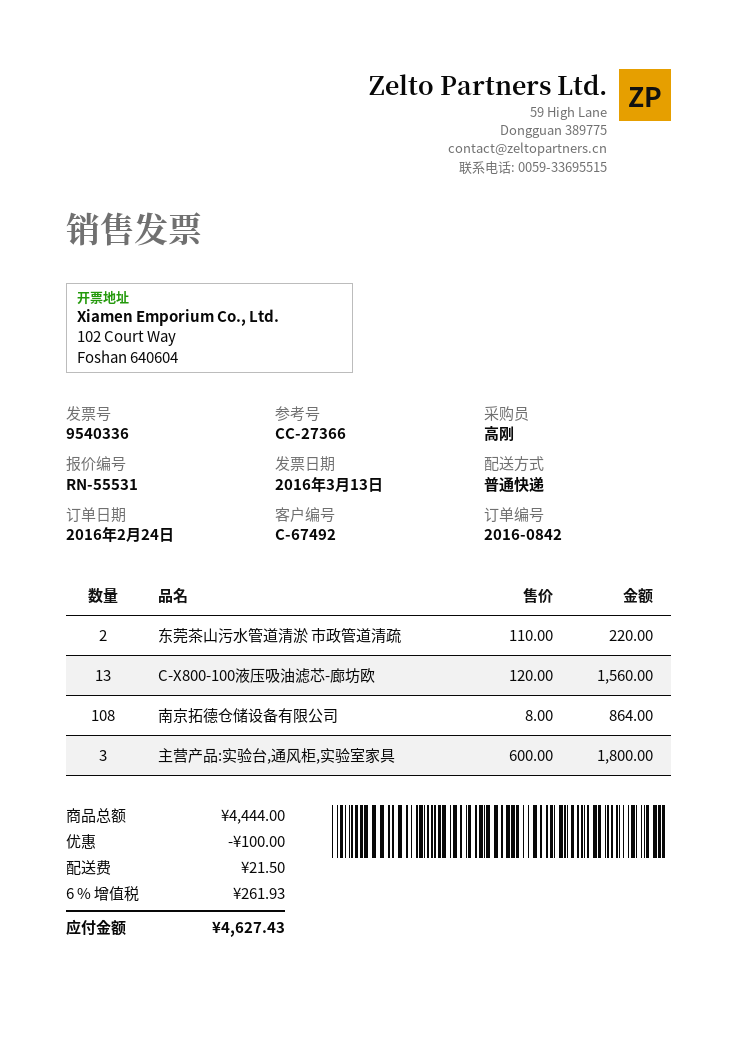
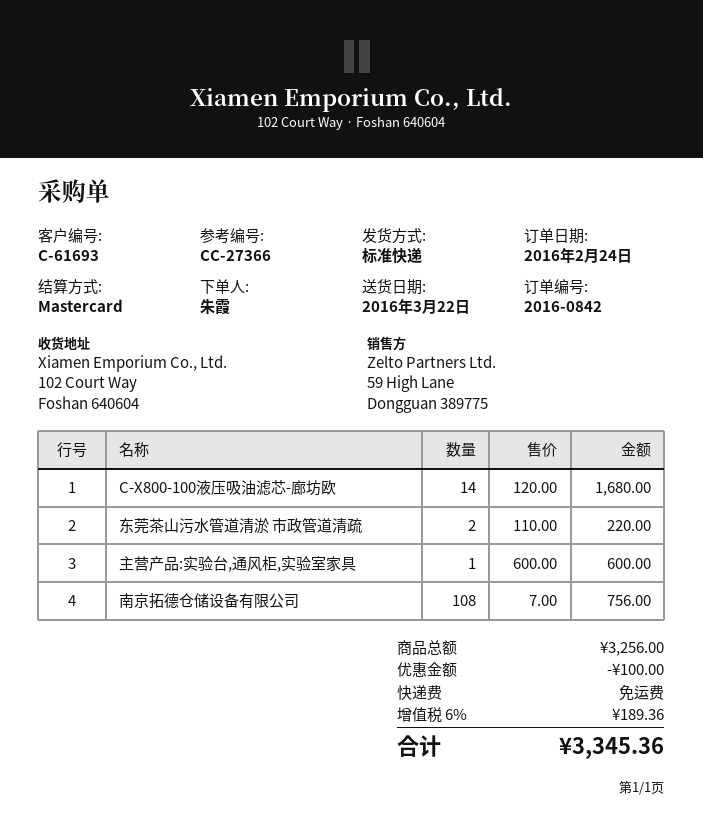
customer number: C-67492 -> C-61693
ordered by: 高刚 -> 朱霞
C-X800-100液压吸油滤芯-廊坊欧: 13 x 120.00 = 1560.00 -> 14 x 120.00 = 1680.00
南京拓德仓储设备有限公司: 108 x 8.00 = 864.00 -> 108 x 7.00 = 756.00
主营产品:实验台,通风柜,实验室家具: 3 x 600.00 = 1800.00 -> 1 x 600.00 = 600.00
subtotal: 4444.00 -> 3256.00
shipping: 21.50 -> 0.00
tax: 6% = 261.93 -> 6% = 189.36
total: 4627.43 -> 3345.36

